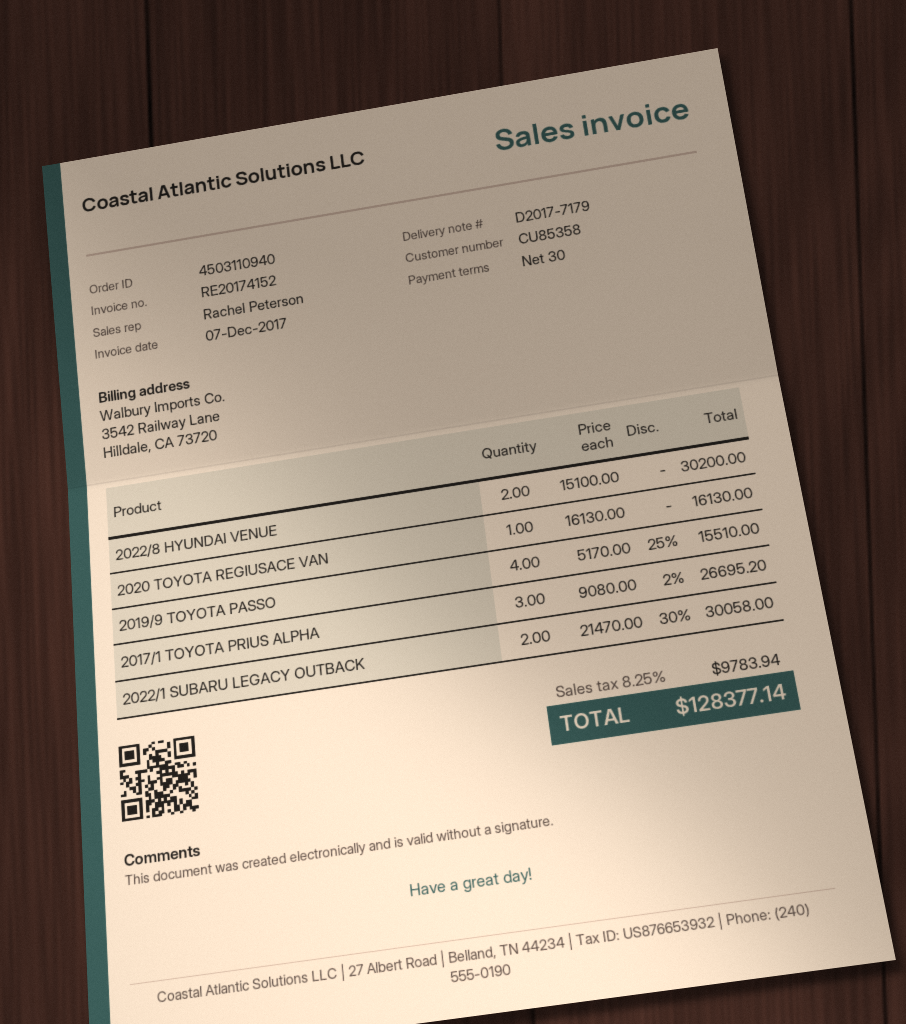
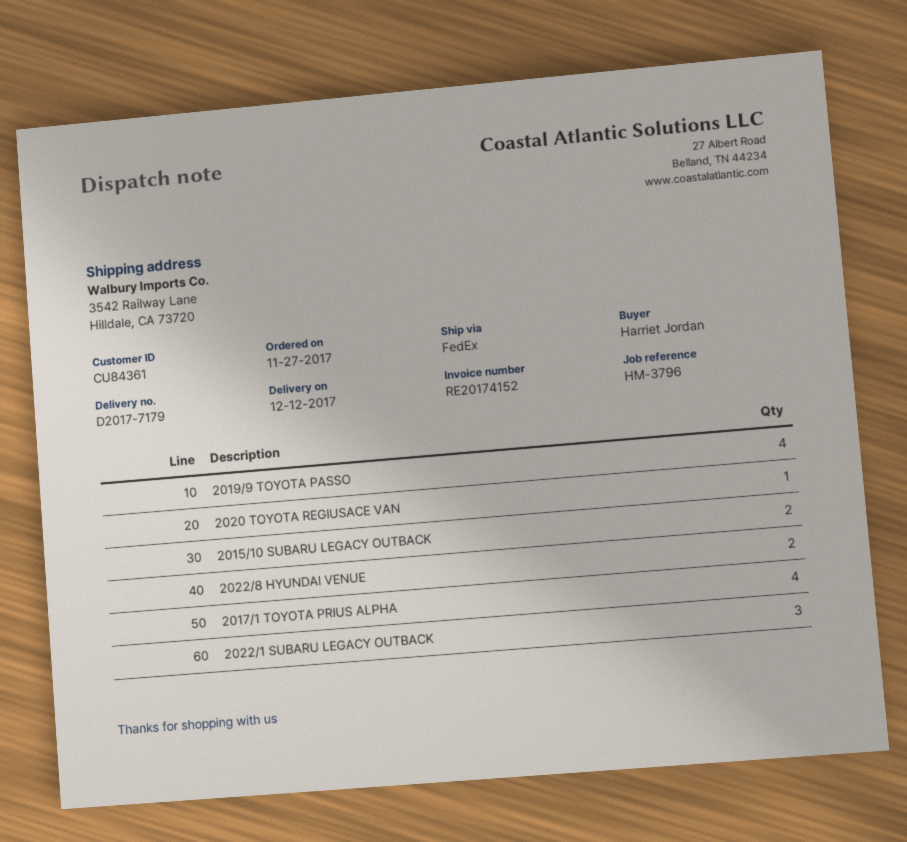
customer number: CU85358 -> CU84361
2017/1 TOYOTA PRIUS ALPHA: 3 -> 4
2022/1 SUBARU LEGACY OUTBACK: 2 -> 3
2015/10 SUBARU LEGACY OUTBACK: none -> 2

